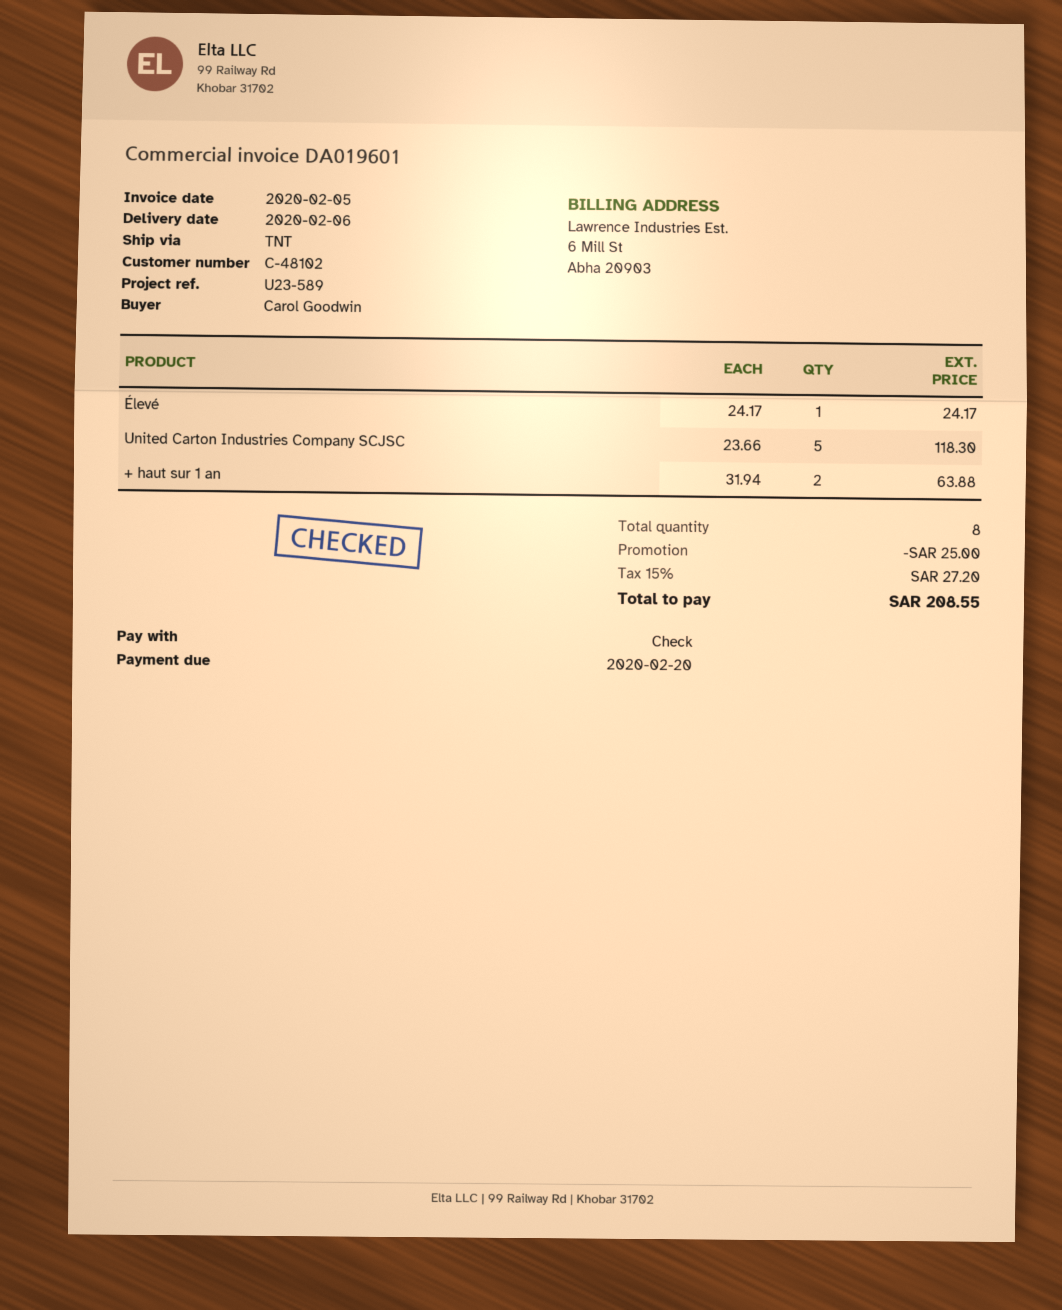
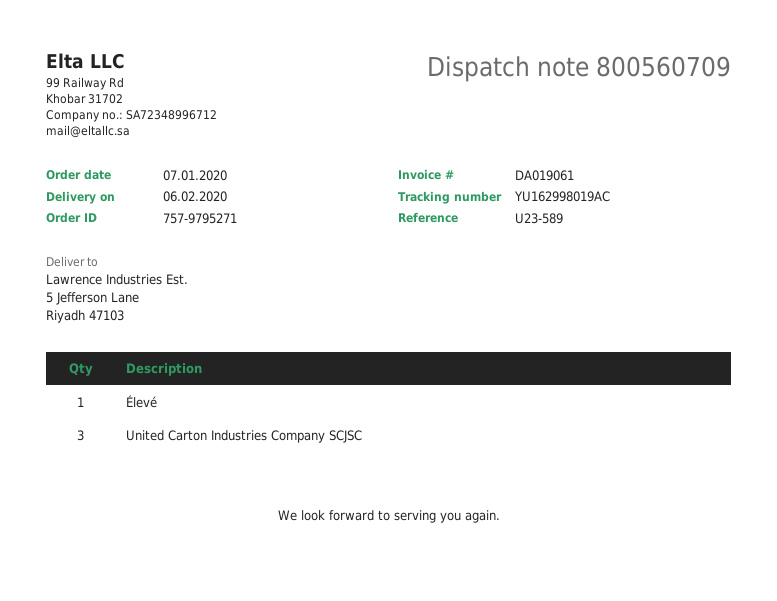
invoice number: DA019601 -> DA019061
United Carton Industries Company SCJSC: 5 -> 3
+ haut sur 1 an: 2 -> none

